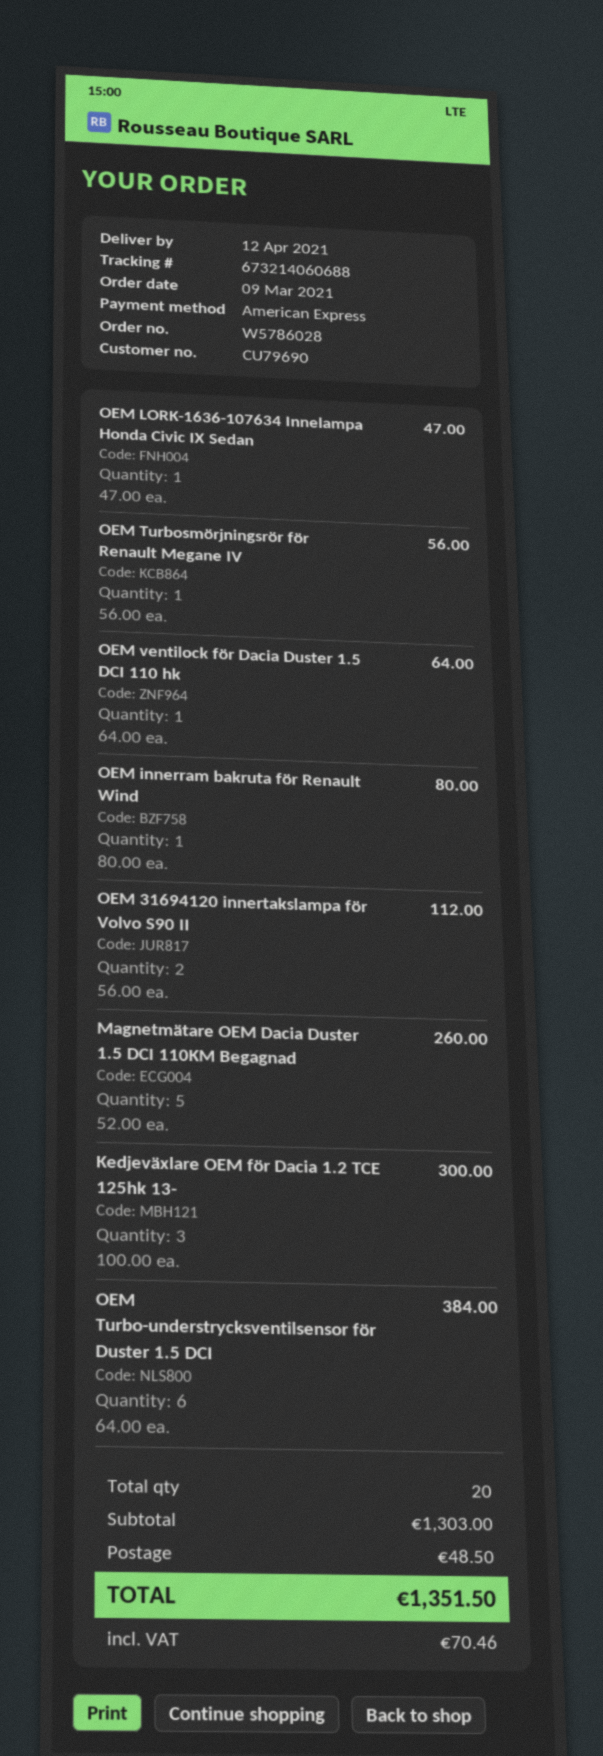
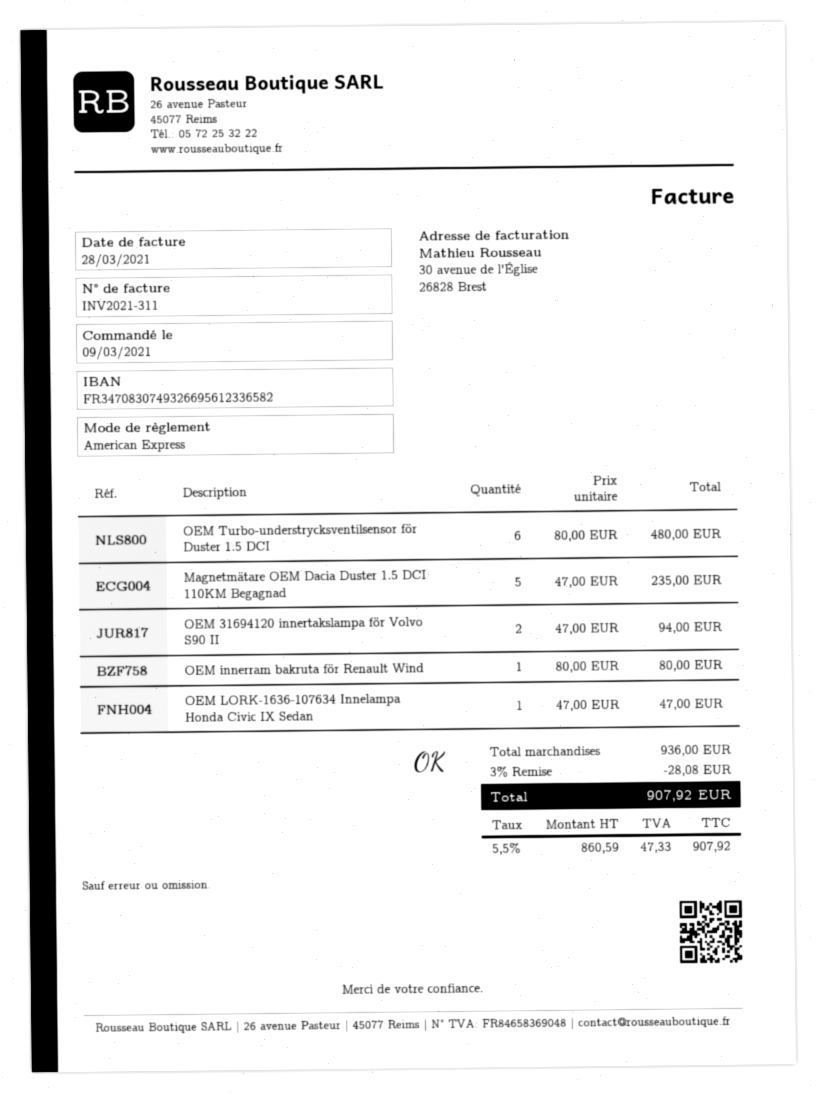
OEM Turbosmörjningsrör för Renault Megane IV: 1 x 56.00 = 56.00 -> none
OEM ventilock för Dacia Duster 1.5 DCI 110 hk: 1 x 64.00 = 64.00 -> none
OEM 31694120 innertakslampa för Volvo S90 II: 2 x 56.00 = 112.00 -> 2 x 47.00 = 94.00
Magnetmätare OEM Dacia Duster 1.5 DCI 110KM Begagnad: 5 x 52.00 = 260.00 -> 5 x 47.00 = 235.00
Kedjeväxlare OEM för Dacia 1.2 TCE 125hk 13-: 3 x 100.00 = 300.00 -> none
OEM Turbo-understrycksventilsensor för Duster 1.5 DCI: 6 x 64.00 = 384.00 -> 6 x 80.00 = 480.00
subtotal: 1303.00 -> 936.00
discount: none -> 3% = 28.08
shipping: 48.50 -> none
tax: 70.46 -> 47.33
total: 1351.50 -> 907.92

